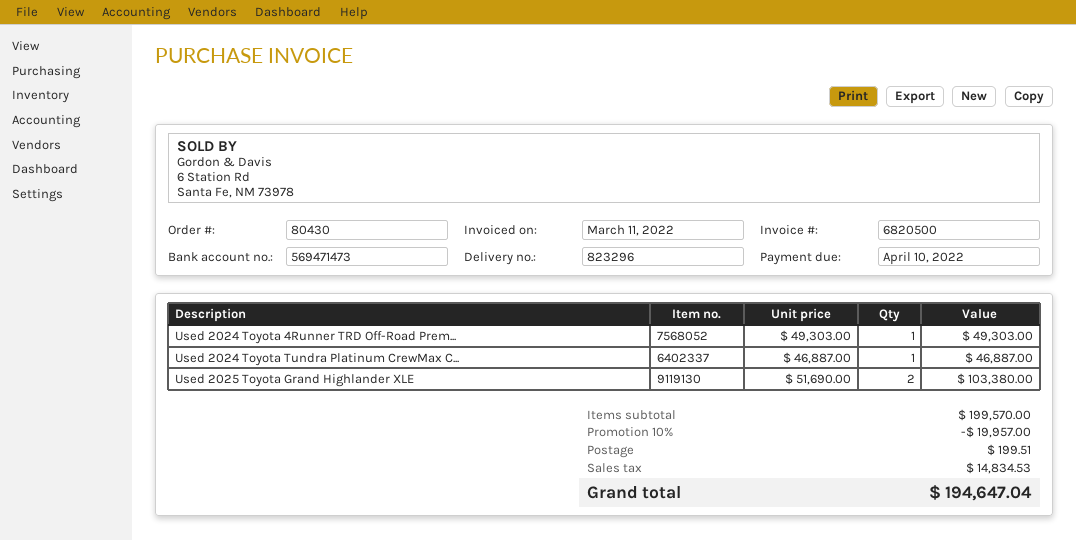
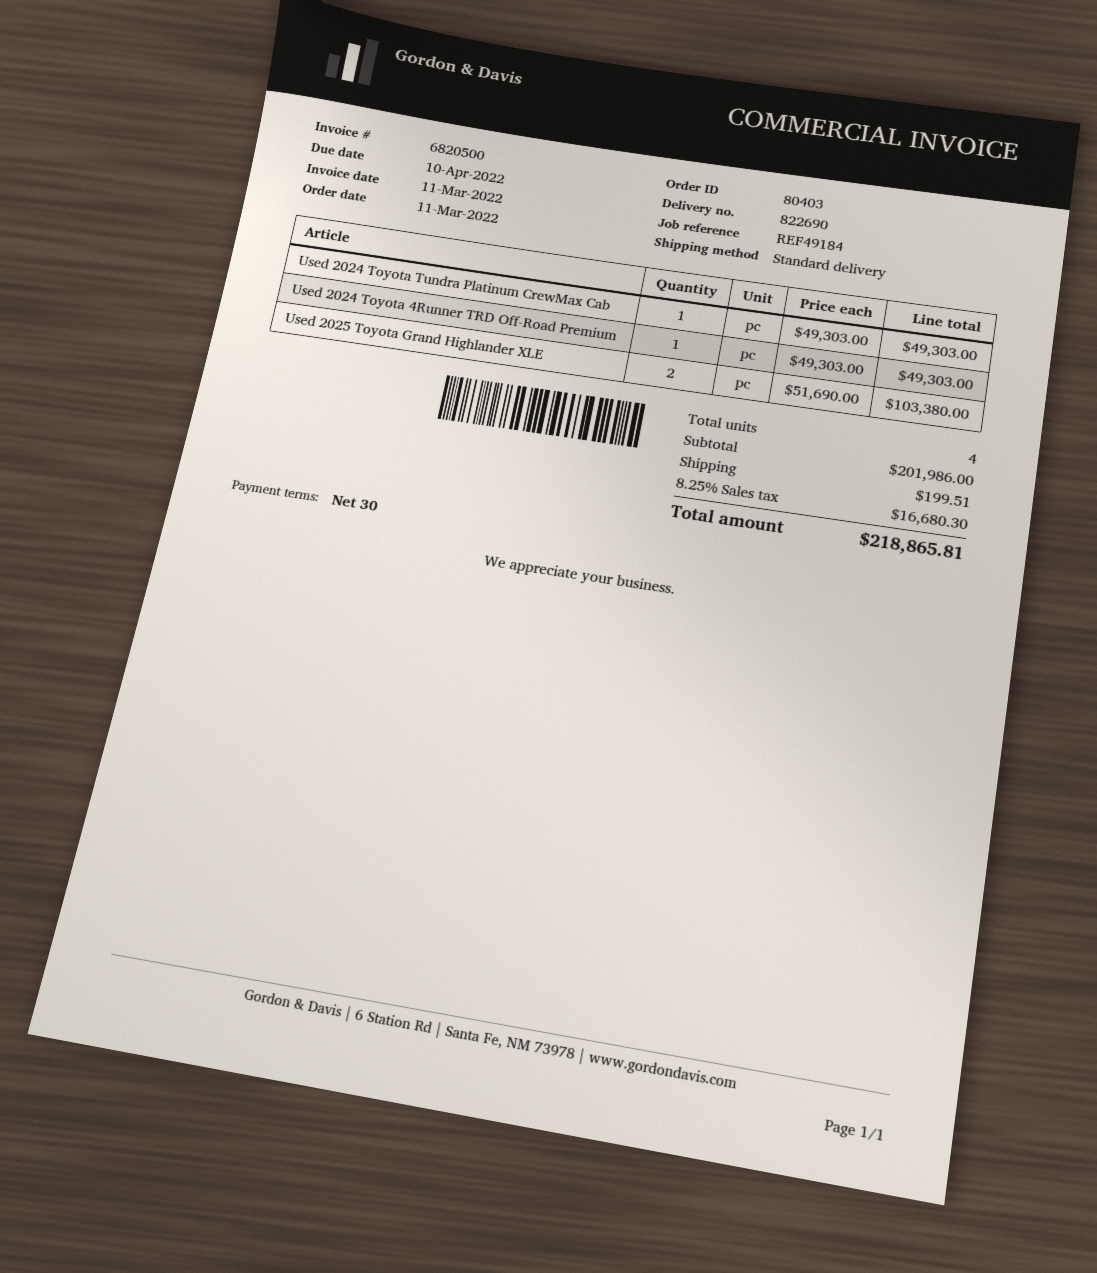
order number: 80430 -> 80403
delivery note number: 823296 -> 822690
Used 2024 Toyota Tundra Platinum CrewMax C...: 1 x 46887.00 = 46887.00 -> 1 x 49303.00 = 49303.00
subtotal: 199570.00 -> 201986.00
discount: 10% = 19957.00 -> none
tax: 14834.53 -> 16680.30
total: 194647.04 -> 218865.81

